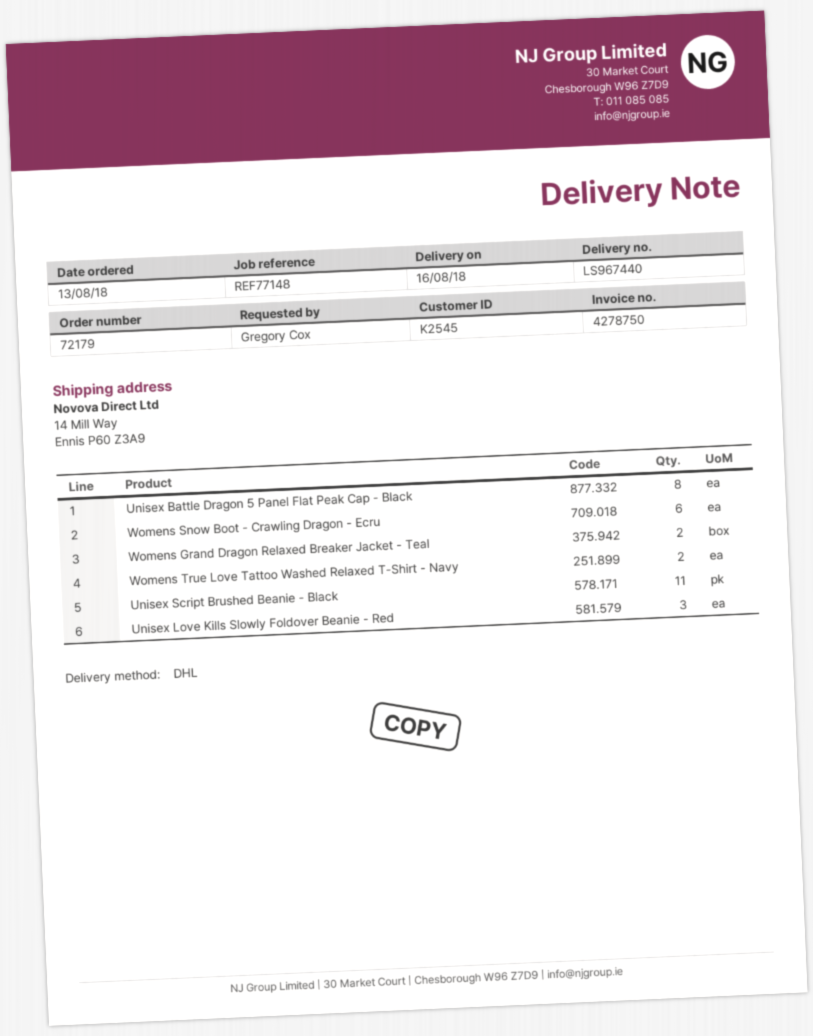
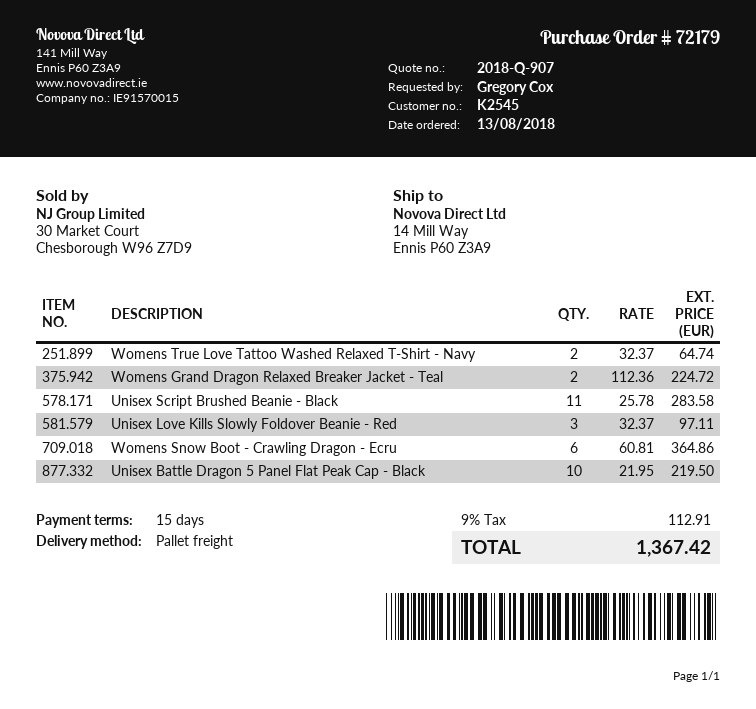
shipping method: DHL -> pallet freight
Unisex Battle Dragon 5 Panel Flat Peak Cap - Black: 8 -> 10

